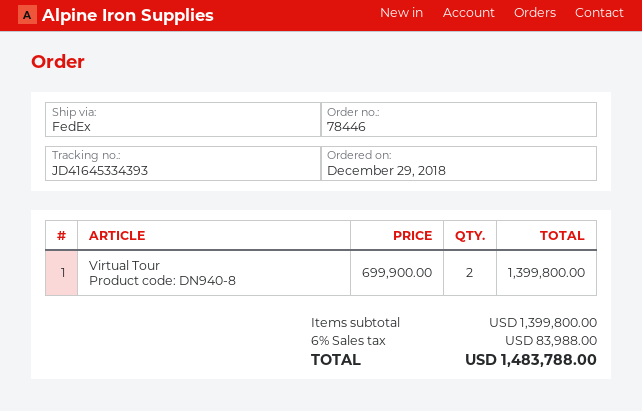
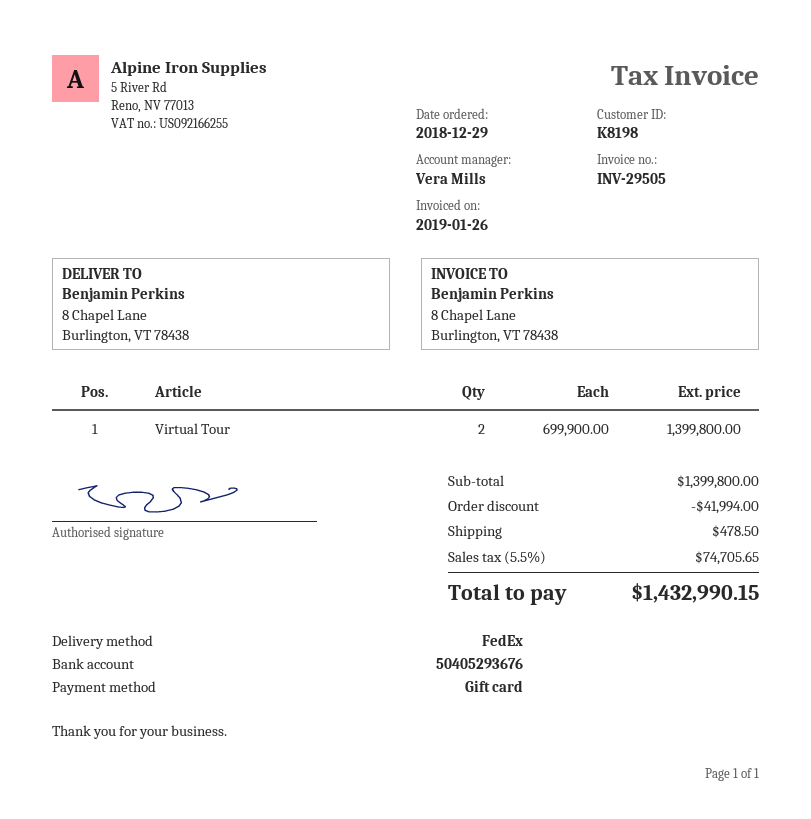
discount: none -> 41994.00
shipping: none -> 478.50
tax: 6% = 83988.00 -> 5.5% = 74705.65
total: 1483788.00 -> 1432990.15

